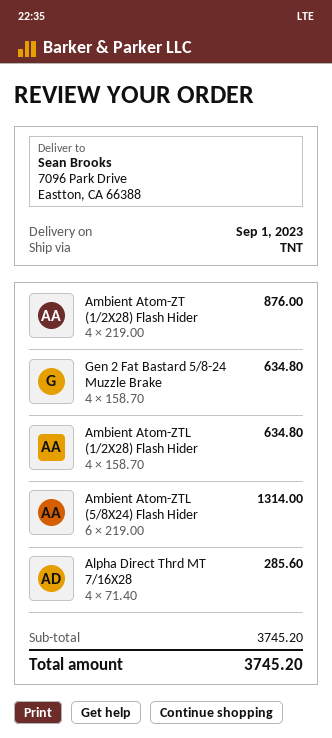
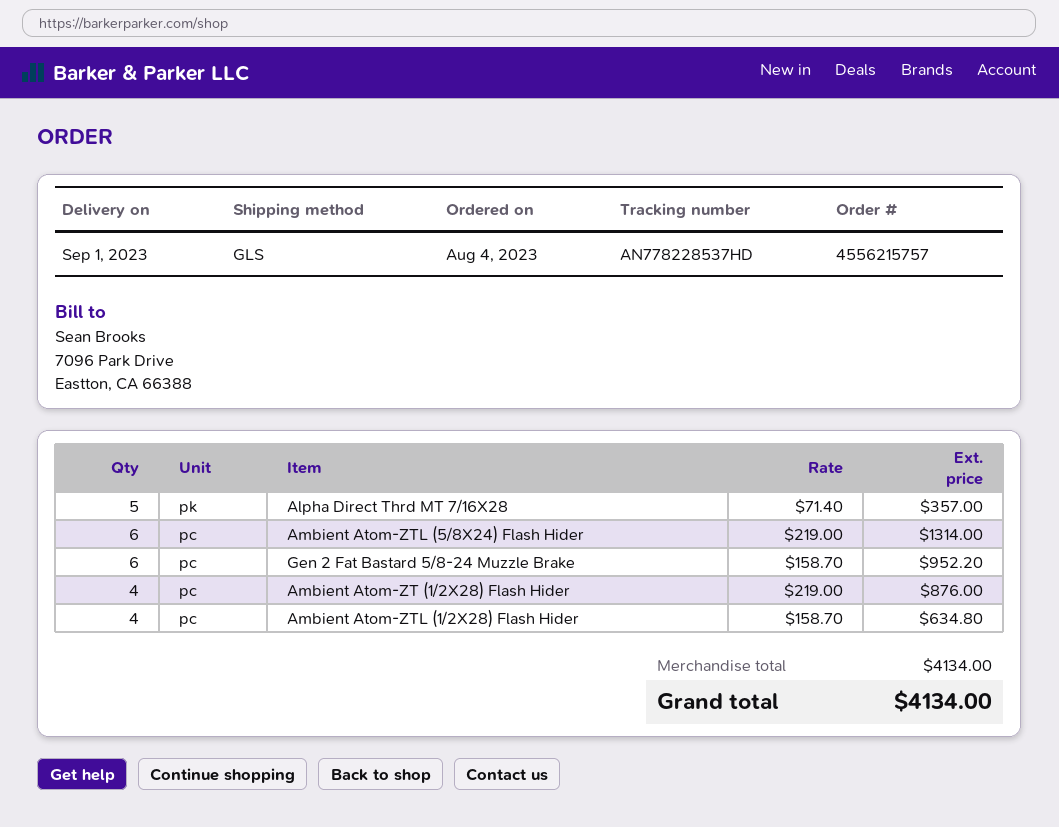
shipping method: TNT -> GLS
Gen 2 Fat Bastard 5/8-24 Muzzle Brake: 4 x 158.70 = 634.80 -> 6 x 158.70 = 952.20
Alpha Direct Thrd MT 7/16X28: 4 x 71.40 = 285.60 -> 5 x 71.40 = 357.00
subtotal: 3745.20 -> 4134.00
total: 3745.20 -> 4134.00

